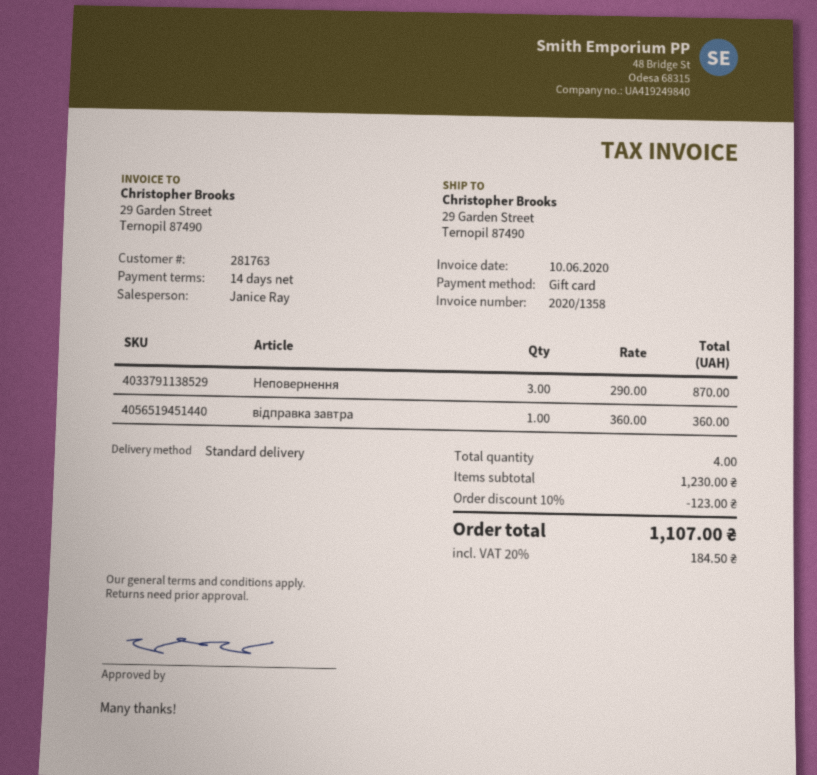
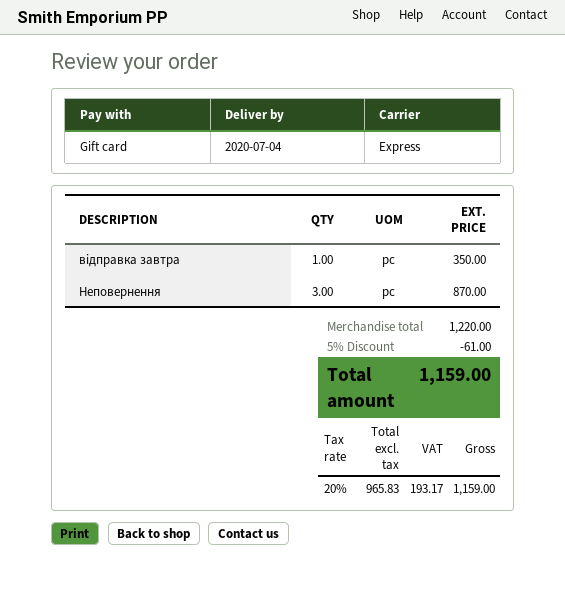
shipping method: standard -> express
відправка завтра: 1 for 360.00 -> 1 for 350.00
subtotal: 1230.00 -> 1220.00
discount: 10% = 123.00 -> 5% = 61.00
tax: 20% = 184.50 -> 20% = 193.17
total: 1107.00 -> 1159.00

